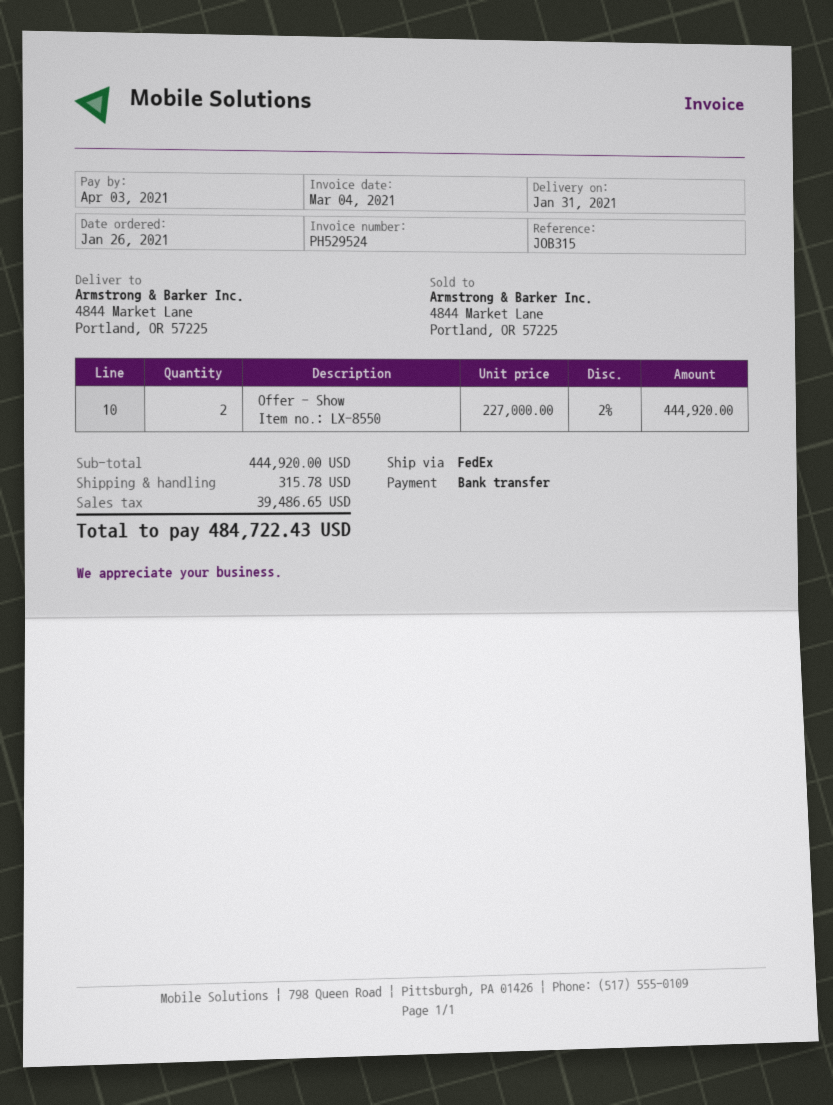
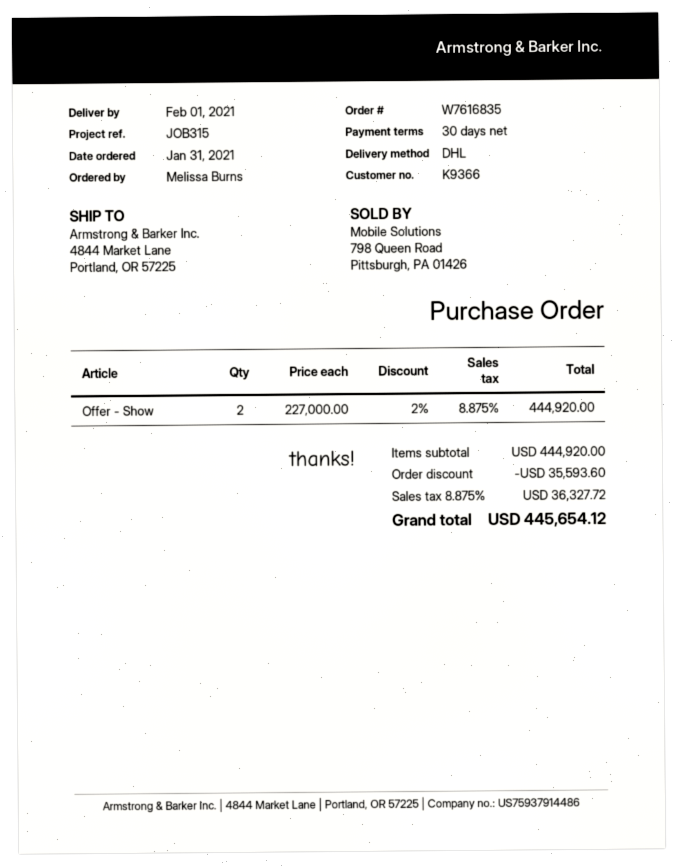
order date: 2021-01-26 -> 2021-01-31
delivery date: 2021-01-31 -> 2021-02-01
shipping method: FedEx -> DHL
discount: none -> 35593.60
shipping: 315.78 -> none
tax: 39486.65 -> 36327.72
total: 484722.43 -> 445654.12

